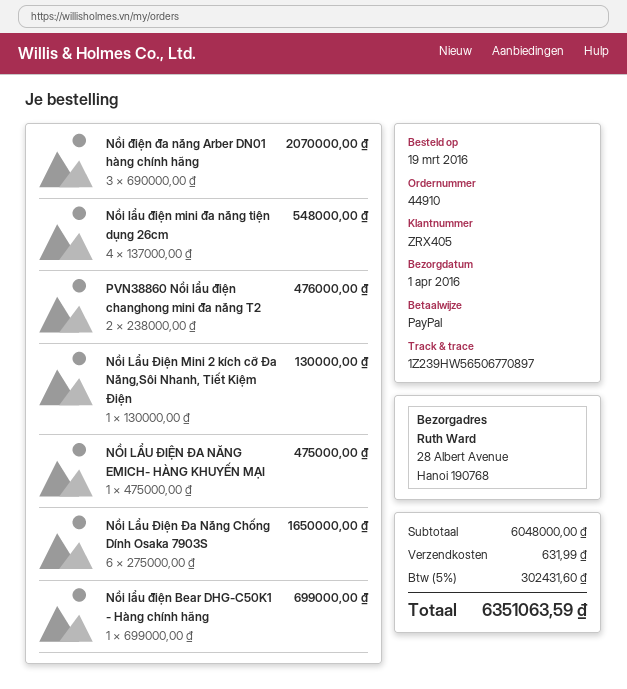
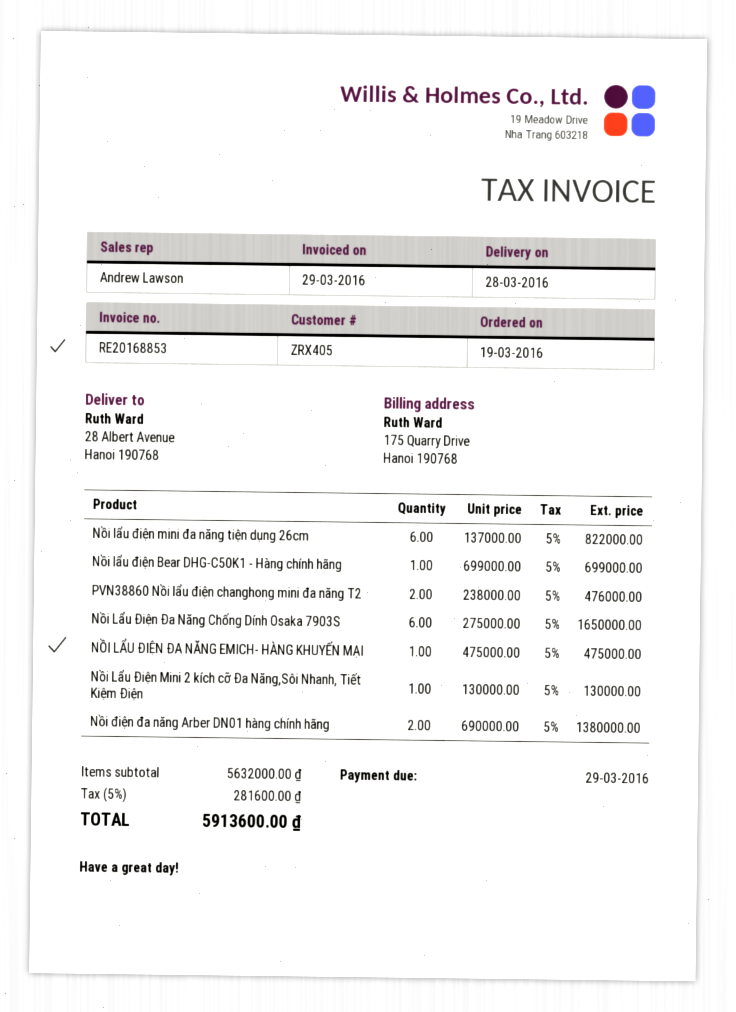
delivery date: 2016-04-01 -> 2016-03-28
Nồi điện đa năng Arber DN01 hàng chính hãng: 3 x 690000.00 = 2070000.00 -> 2 x 690000.00 = 1380000.00
Nồi lẩu điện mini đa năng tiện dụng 26cm: 4 x 137000.00 = 548000.00 -> 6 x 137000.00 = 822000.00
subtotal: 6048000.00 -> 5632000.00
shipping: 631.99 -> none
tax: 5% = 302431.60 -> 5% = 281600.00
total: 6351063.59 -> 5913600.00

